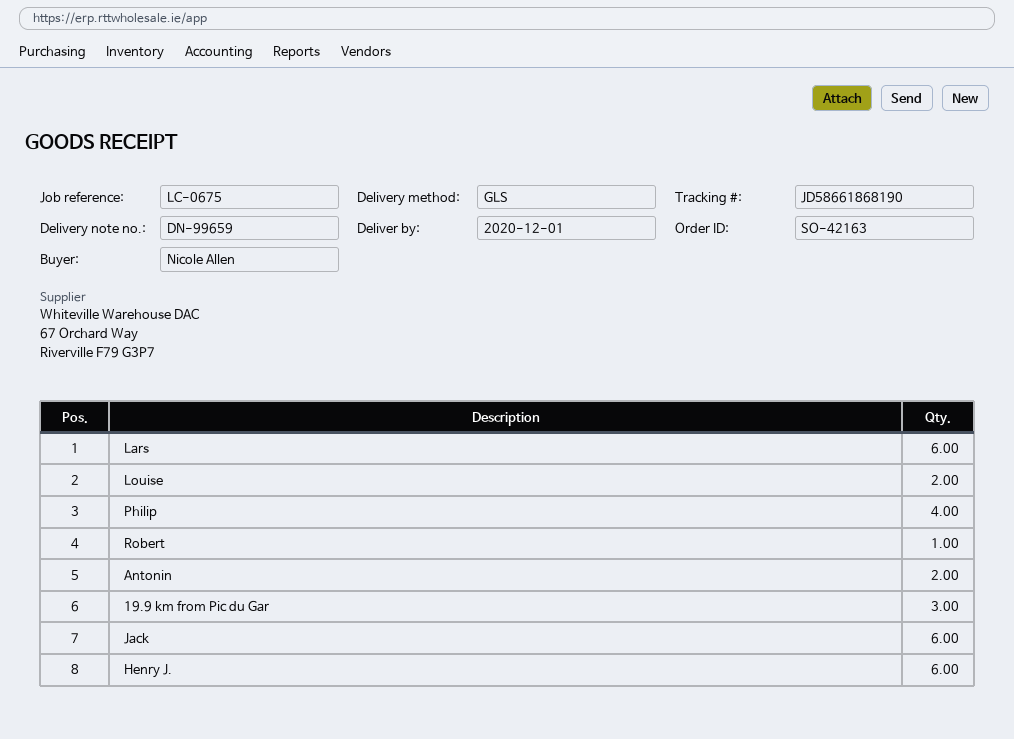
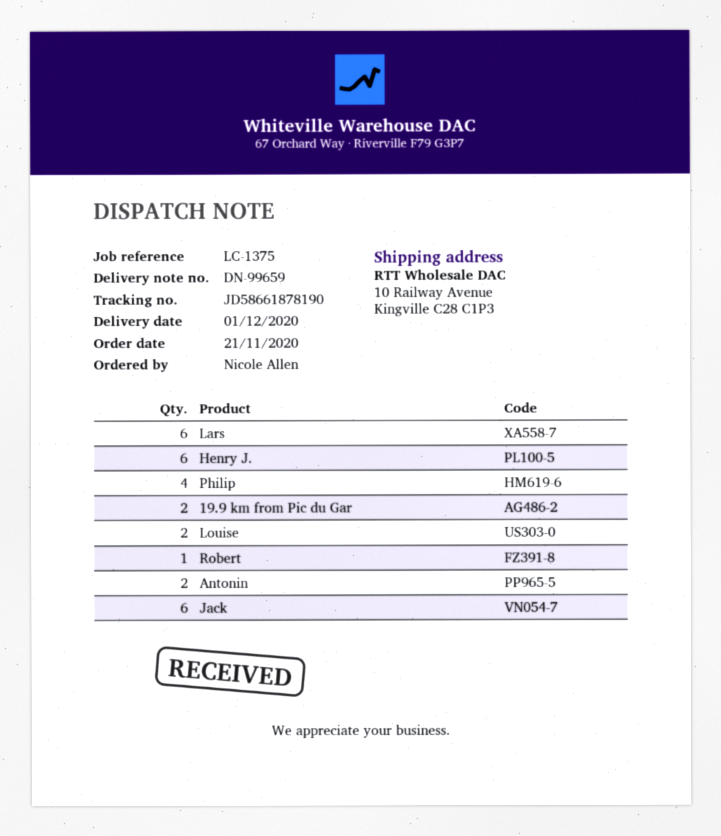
reference: LC-0675 -> LC-1375
tracking number: JD58661868190 -> JD58661878190
19.9 km from Pic du Gar: 3 -> 2

